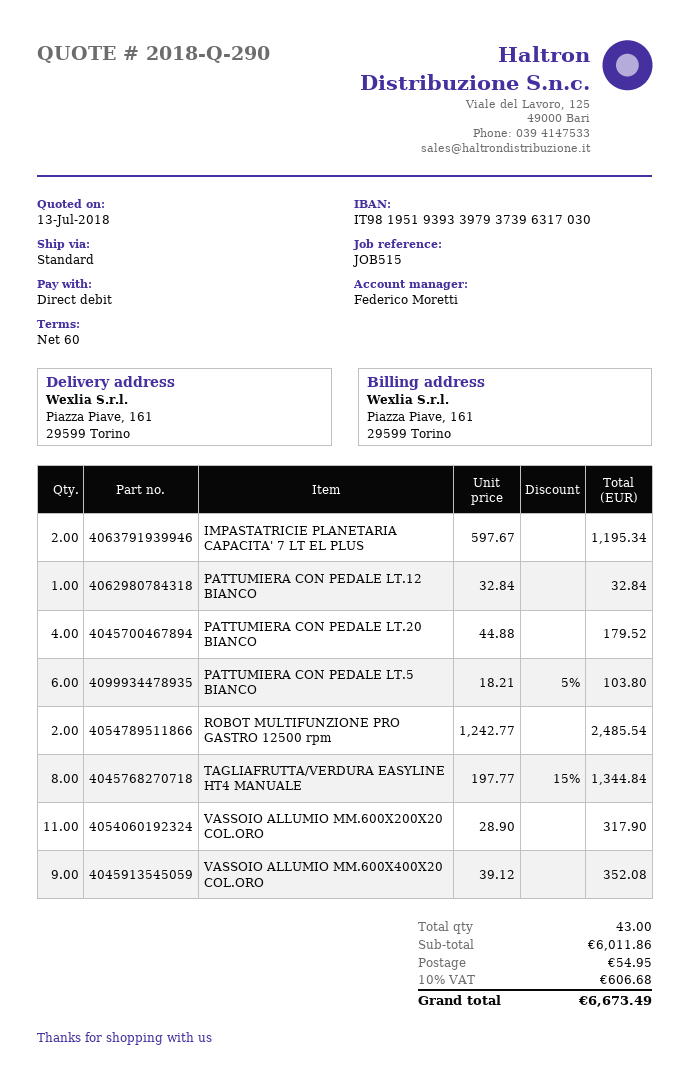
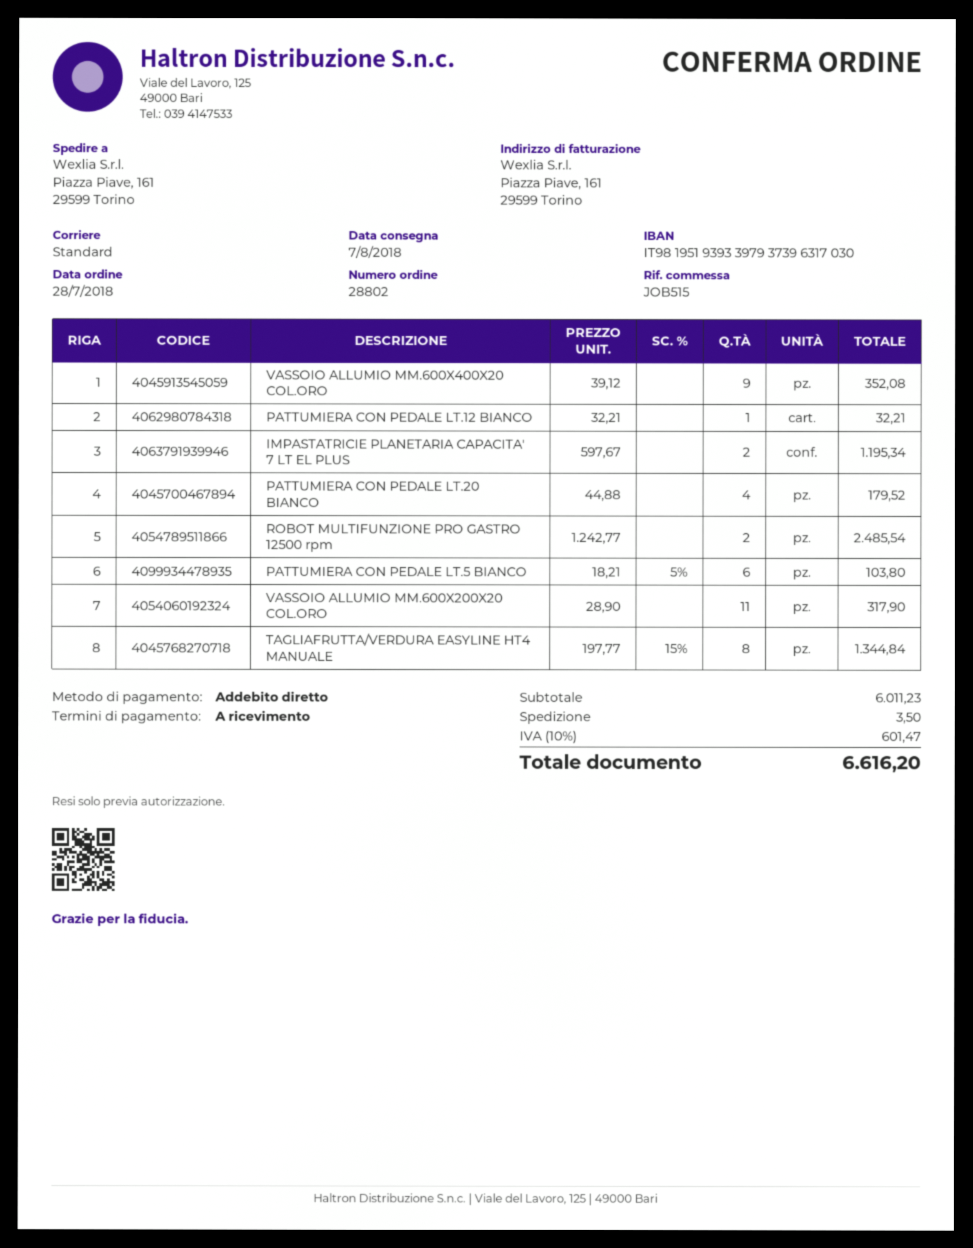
payment terms: 60 days -> on receipt
PATTUMIERA CON PEDALE LT.12 BIANCO: 1 x 32.84 = 32.84 -> 1 x 32.21 = 32.21
subtotal: 6011.86 -> 6011.23
shipping: 54.95 -> 3.50
tax: 10% = 606.68 -> 10% = 601.47
total: 6673.49 -> 6616.20

